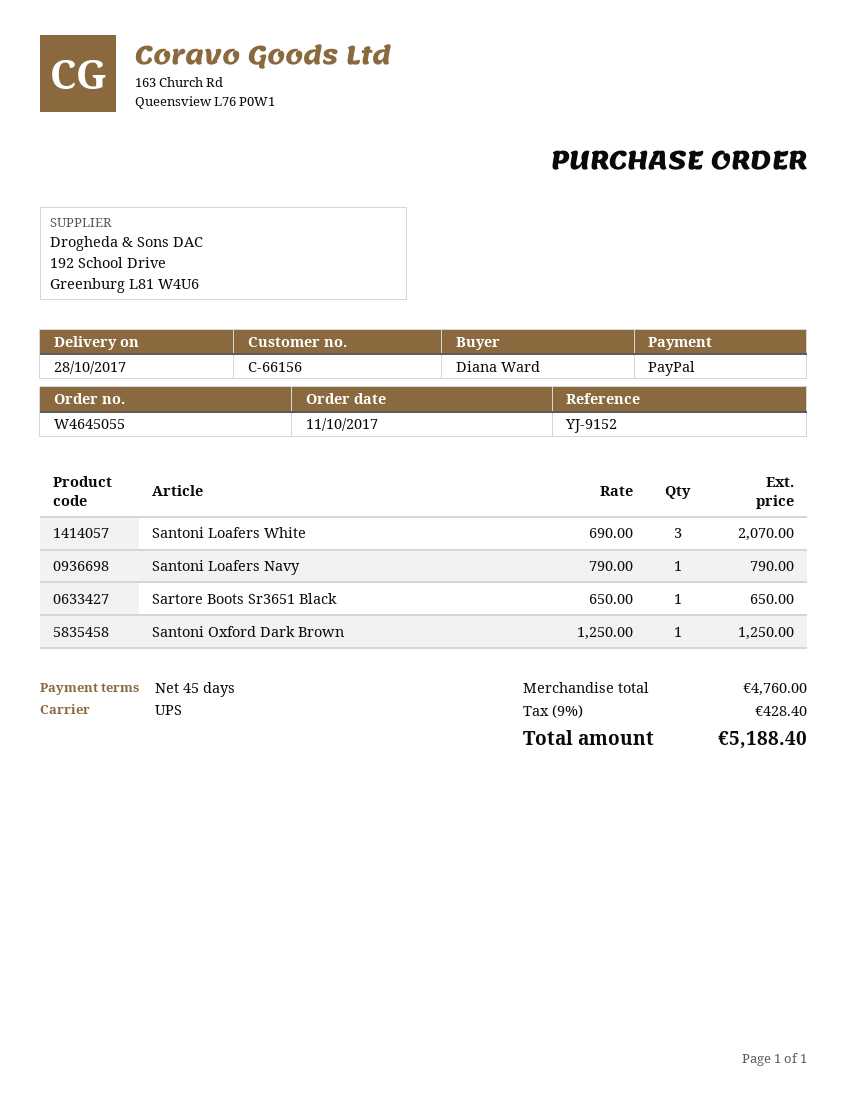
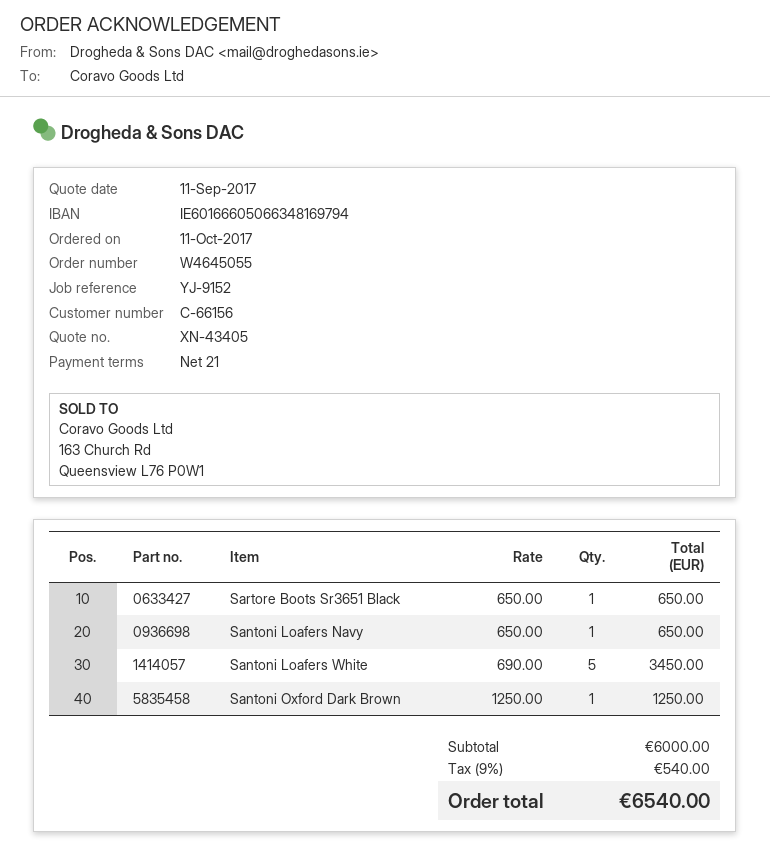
payment terms: 45 days -> 21 days
Santoni Loafers White: 3 x 690.00 = 2070.00 -> 5 x 690.00 = 3450.00
Santoni Loafers Navy: 1 x 790.00 = 790.00 -> 1 x 650.00 = 650.00
subtotal: 4760.00 -> 6000.00
tax: 9% = 428.40 -> 9% = 540.00
total: 5188.40 -> 6540.00

